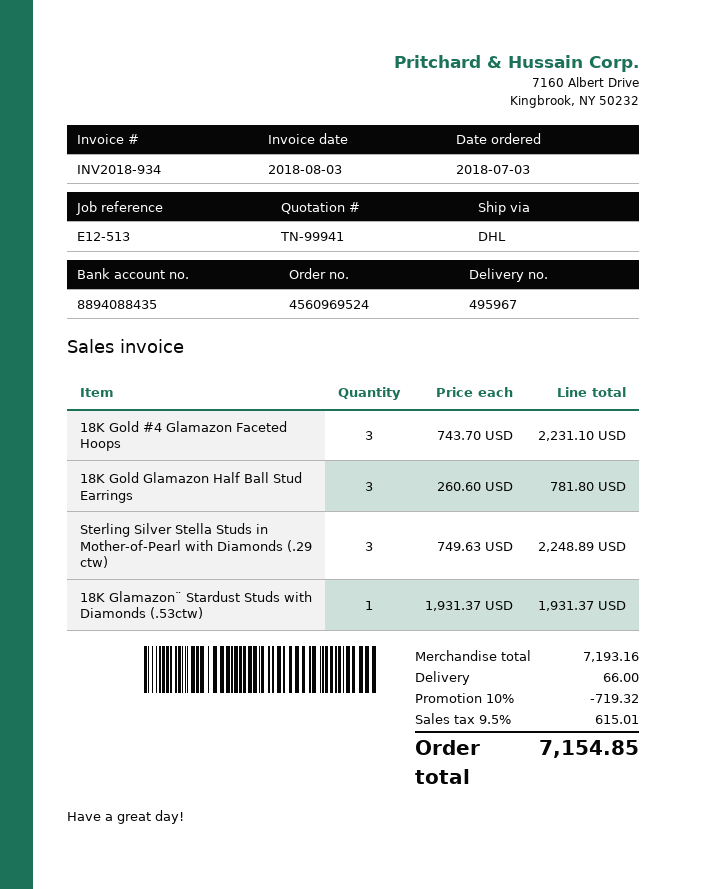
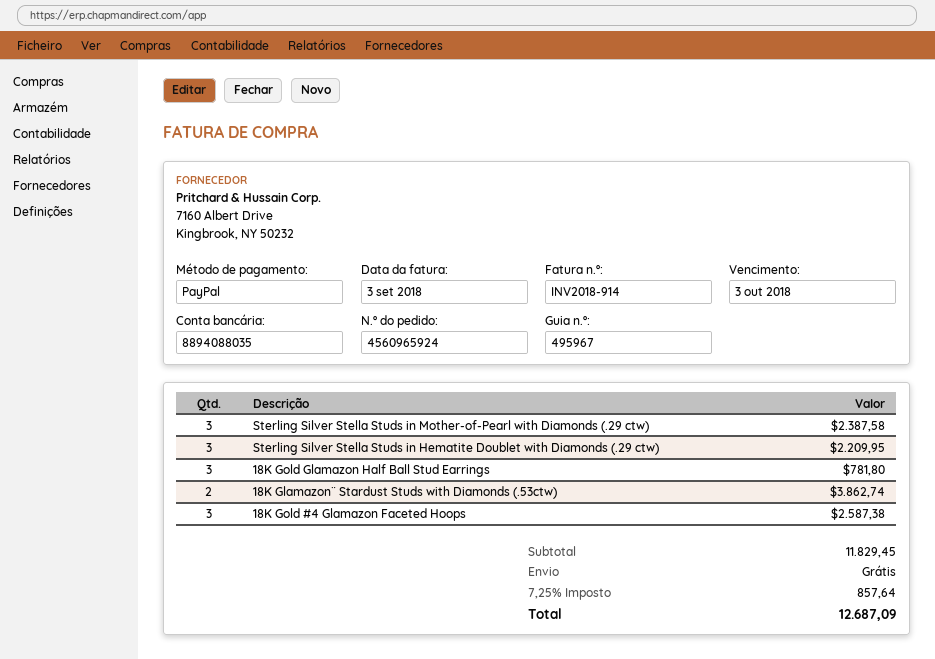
order number: 4560969524 -> 4560965924
invoice number: INV2018-934 -> INV2018-914
invoice date: 2018-08-03 -> 2018-09-03
bank account: 8894088435 -> 8894088035
18K Gold #4 Glamazon Faceted Hoops: 3 for 2231.10 -> 3 for 2587.38
Sterling Silver Stella Studs in Mother-of-Pearl with Diamonds (.29 ctw): 3 for 2248.89 -> 3 for 2387.58
18K Glamazon¨ Stardust Studs with Diamonds (.53ctw): 1 for 1931.37 -> 2 for 3862.74
Sterling Silver Stella Studs in Hematite Doublet with Diamonds (.29 ctw): none -> 3 for 2209.95
subtotal: 7193.16 -> 11829.45
discount: 10% = 719.32 -> none
shipping: 66.00 -> 0.00
tax: 9.5% = 615.01 -> 7.25% = 857.64
total: 7154.85 -> 12687.09

